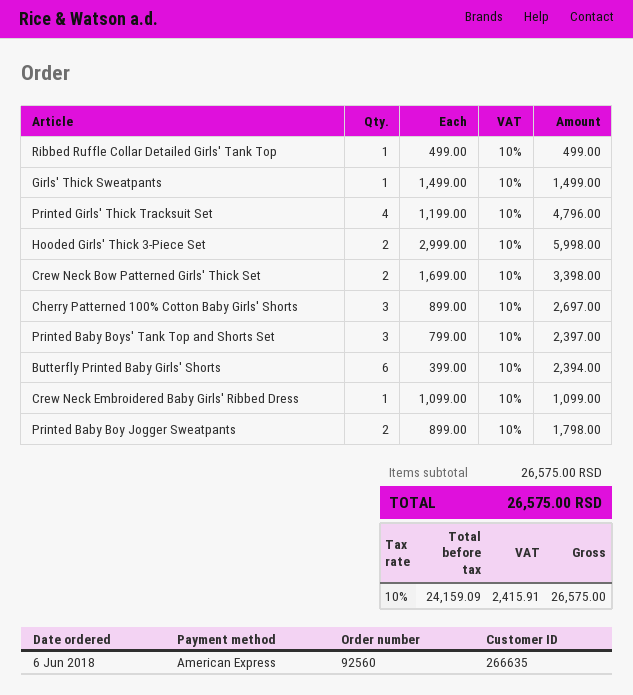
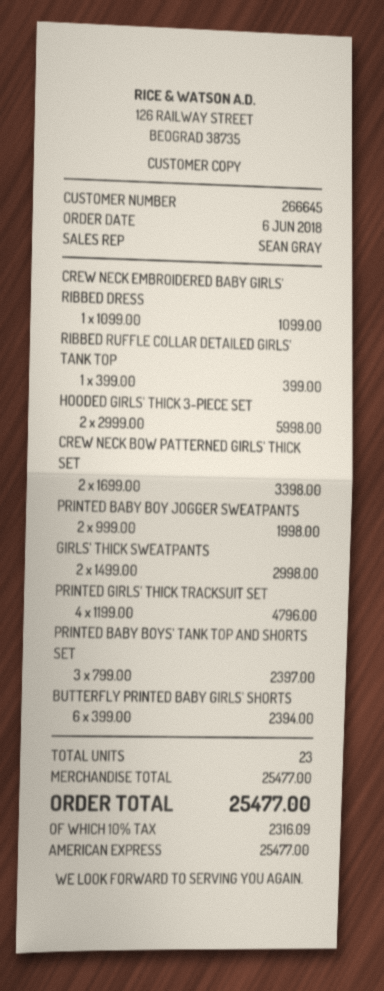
customer number: 266635 -> 266645
Ribbed Ruffle Collar Detailed Girls' Tank Top: 1 x 499.00 = 499.00 -> 1 x 399.00 = 399.00
Girls' Thick Sweatpants: 1 x 1499.00 = 1499.00 -> 2 x 1499.00 = 2998.00
Cherry Patterned 100% Cotton Baby Girls' Shorts: 3 x 899.00 = 2697.00 -> none
Printed Baby Boy Jogger Sweatpants: 2 x 899.00 = 1798.00 -> 2 x 999.00 = 1998.00
subtotal: 26575.00 -> 25477.00
tax: 10% = 2415.91 -> 10% = 2316.09
total: 26575.00 -> 25477.00

